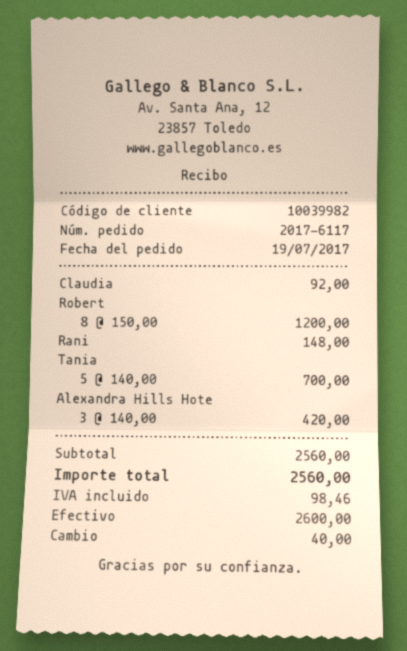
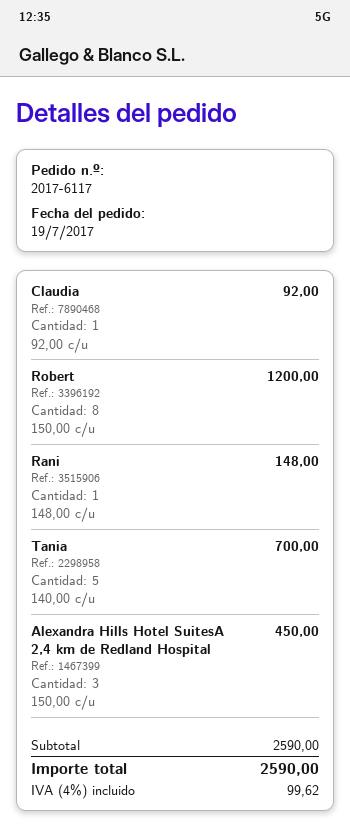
Alexandra Hills Hote: 3 x 140.00 = 420.00 -> 3 x 150.00 = 450.00
subtotal: 2560.00 -> 2590.00
tax: 98.46 -> 99.62
total: 2560.00 -> 2590.00

